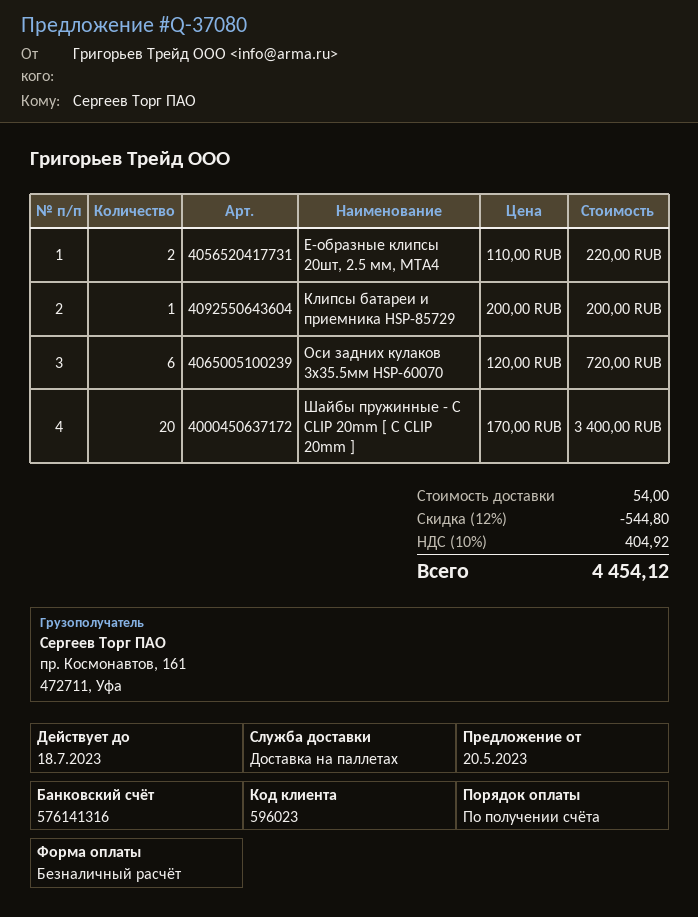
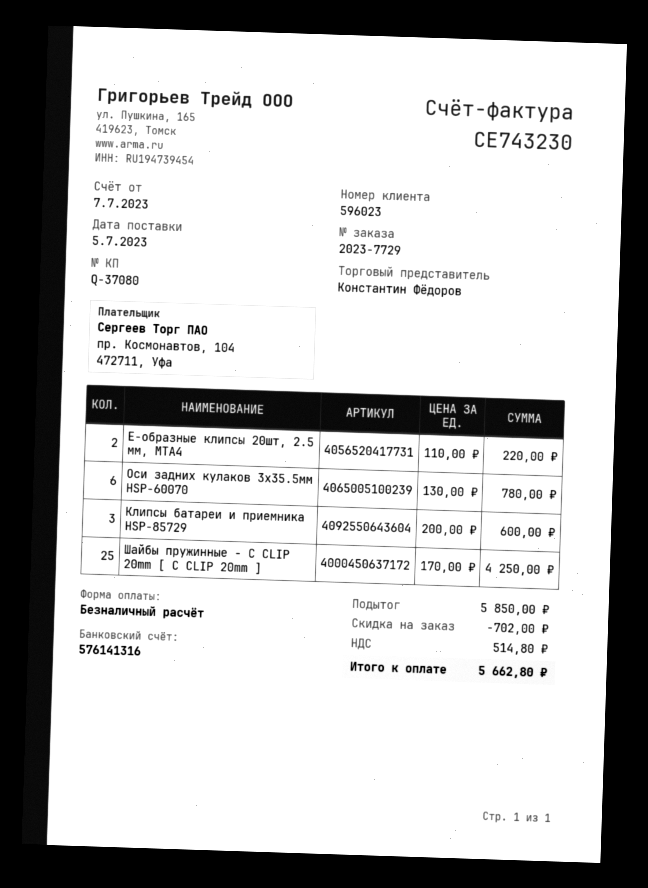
Клипсы батареи и приемника HSP-85729: 1 x 200.00 = 200.00 -> 3 x 200.00 = 600.00
Оси задних кулаков 3x35.5мм HSP-60070: 6 x 120.00 = 720.00 -> 6 x 130.00 = 780.00
Шайбы пружинные - C CLIP 20mm [ C CLIP 20mm ]: 20 x 170.00 = 3400.00 -> 25 x 170.00 = 4250.00
discount: 544.80 -> 702.00
shipping: 54.00 -> none
tax: 404.92 -> 514.80
total: 4454.12 -> 5662.80

